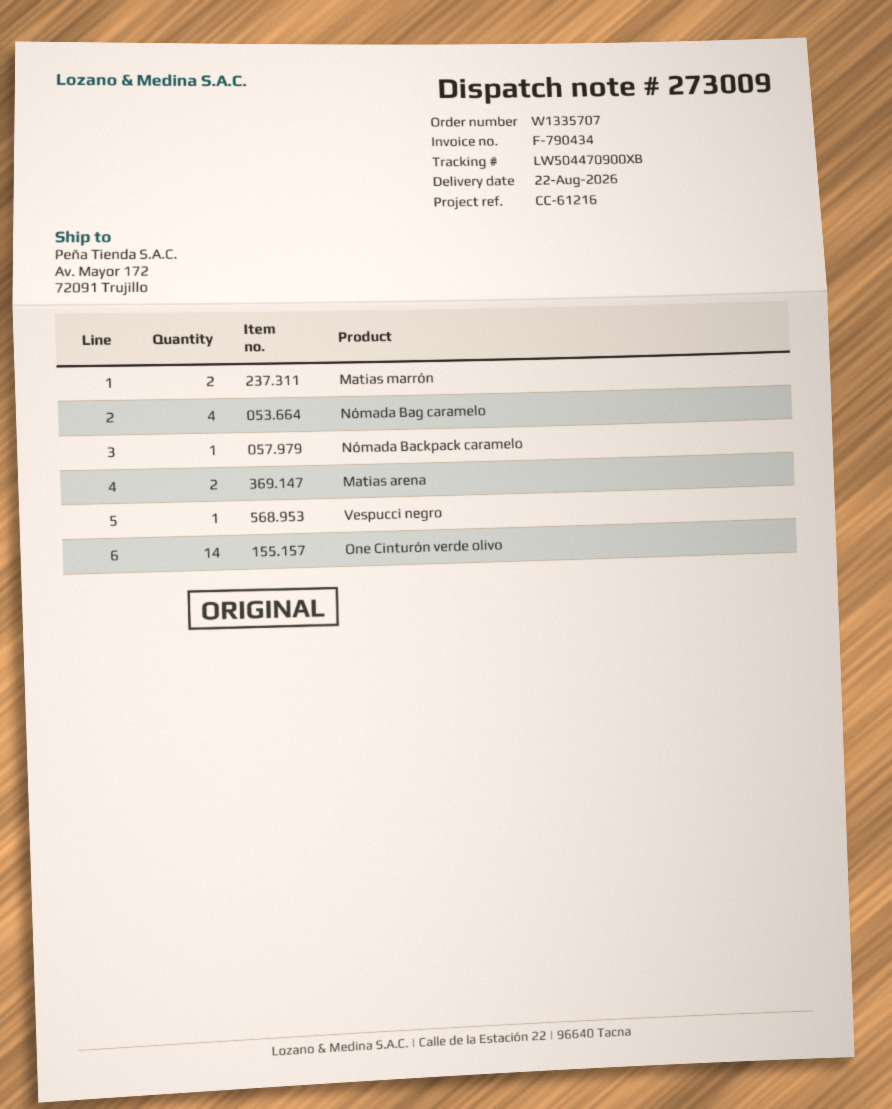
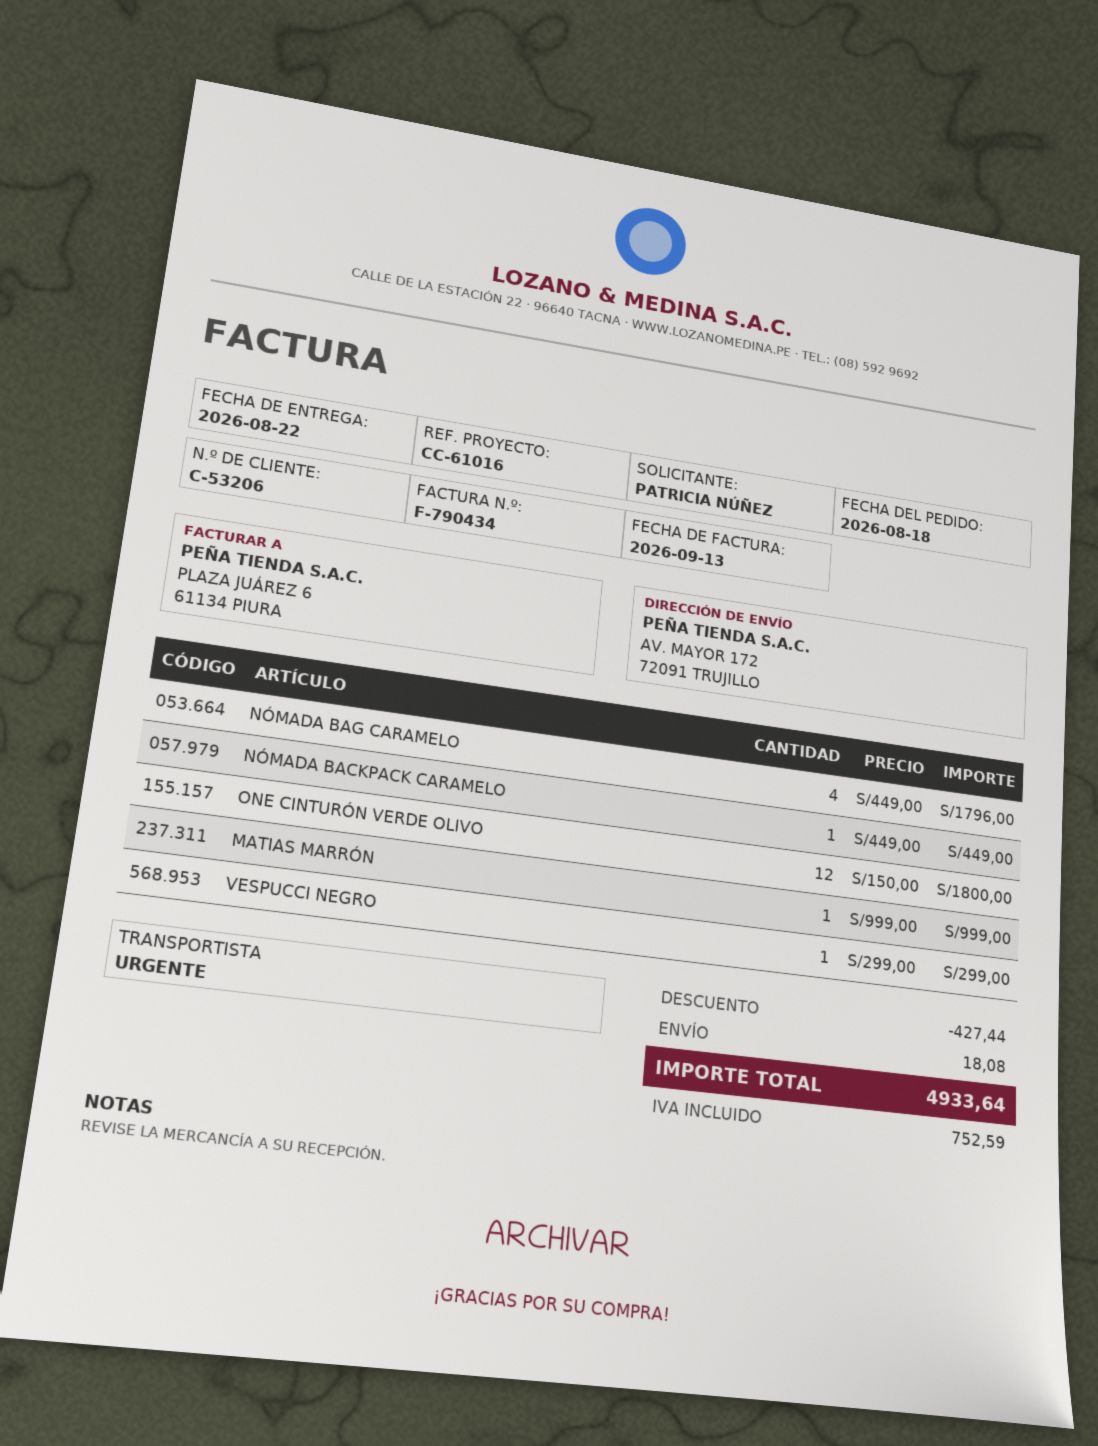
reference: CC-61216 -> CC-61016
Matias marrón: 2 -> 1
Matias arena: 2 -> none
One Cinturón verde olivo: 14 -> 12

